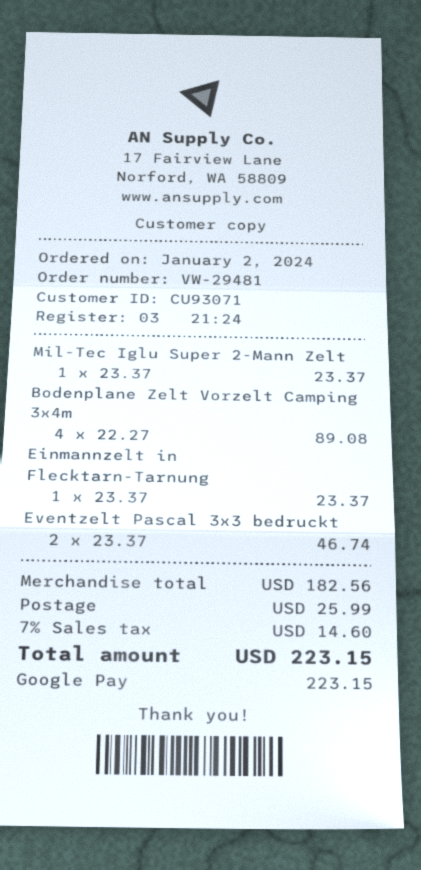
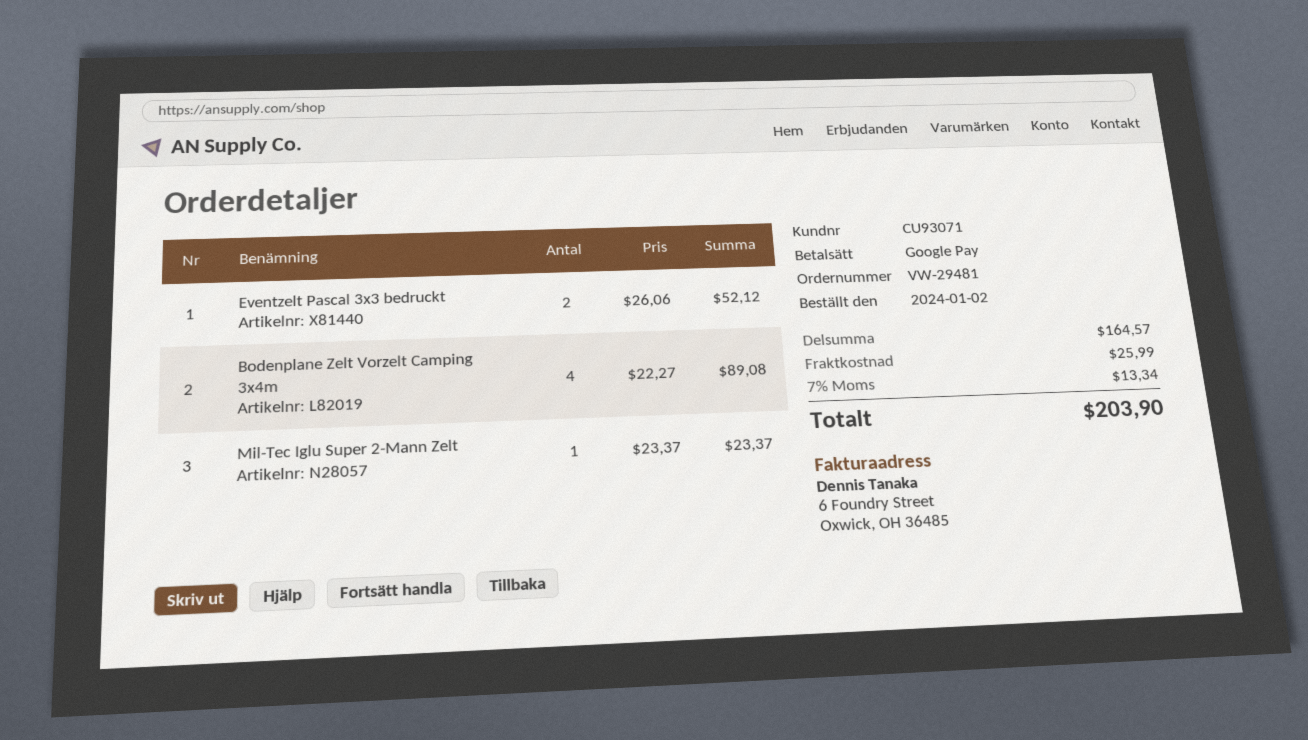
Einmannzelt in Flecktarn-Tarnung: 1 x 23.37 = 23.37 -> none
Eventzelt Pascal 3x3 bedruckt: 2 x 23.37 = 46.74 -> 2 x 26.06 = 52.12
subtotal: 182.56 -> 164.57
tax: 7% = 14.60 -> 7% = 13.34
total: 223.15 -> 203.90

